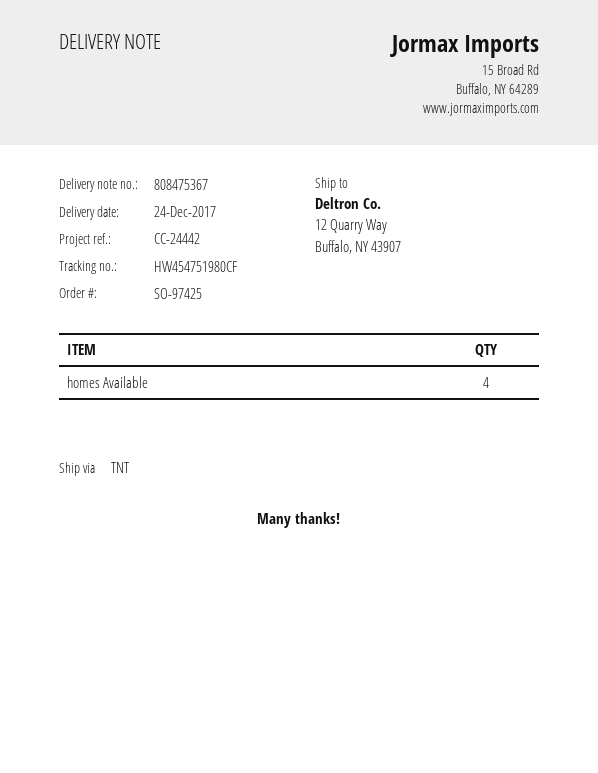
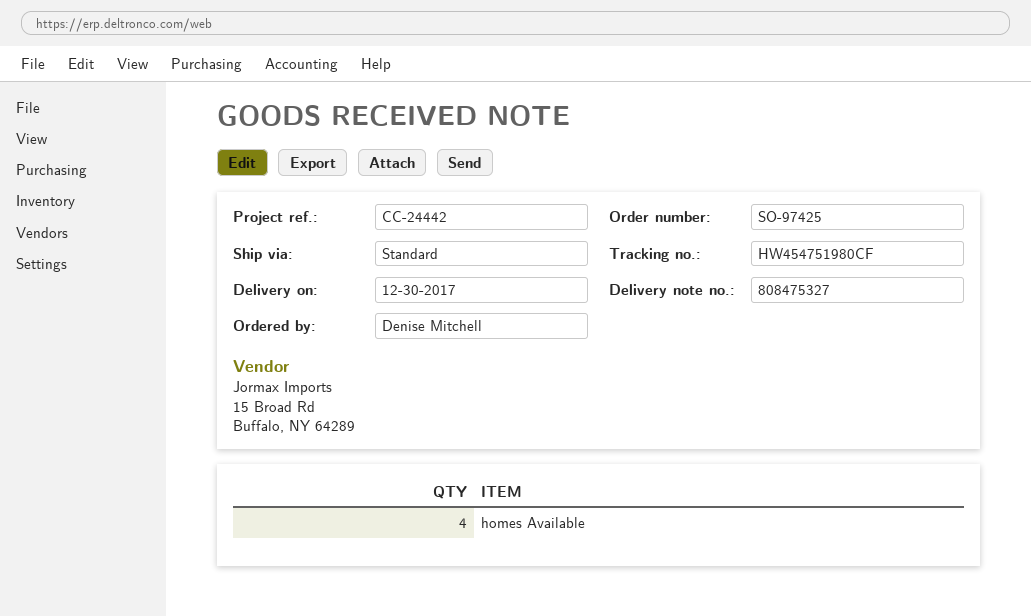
delivery note number: 808475367 -> 808475327
delivery date: 2017-12-24 -> 2017-12-30
shipping method: TNT -> standard

